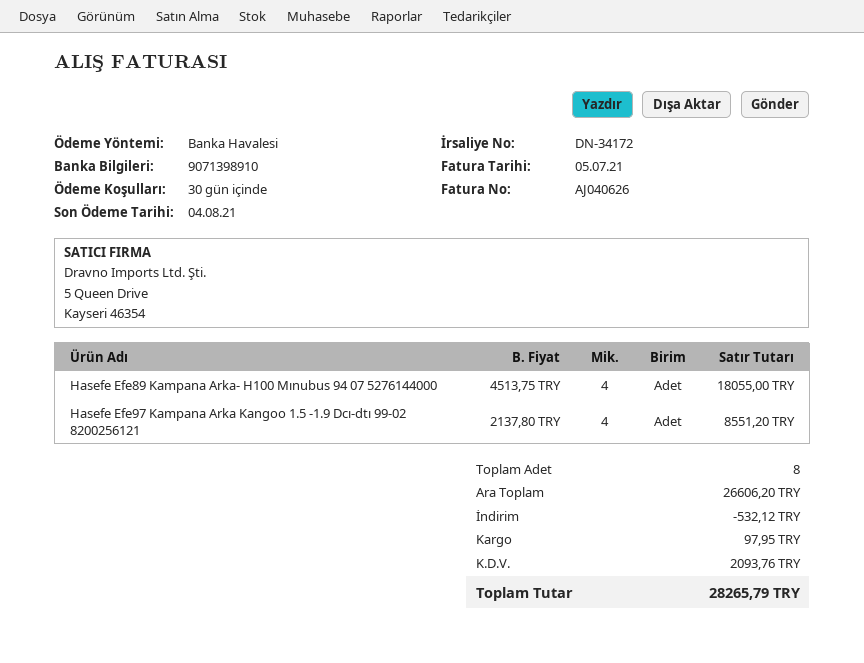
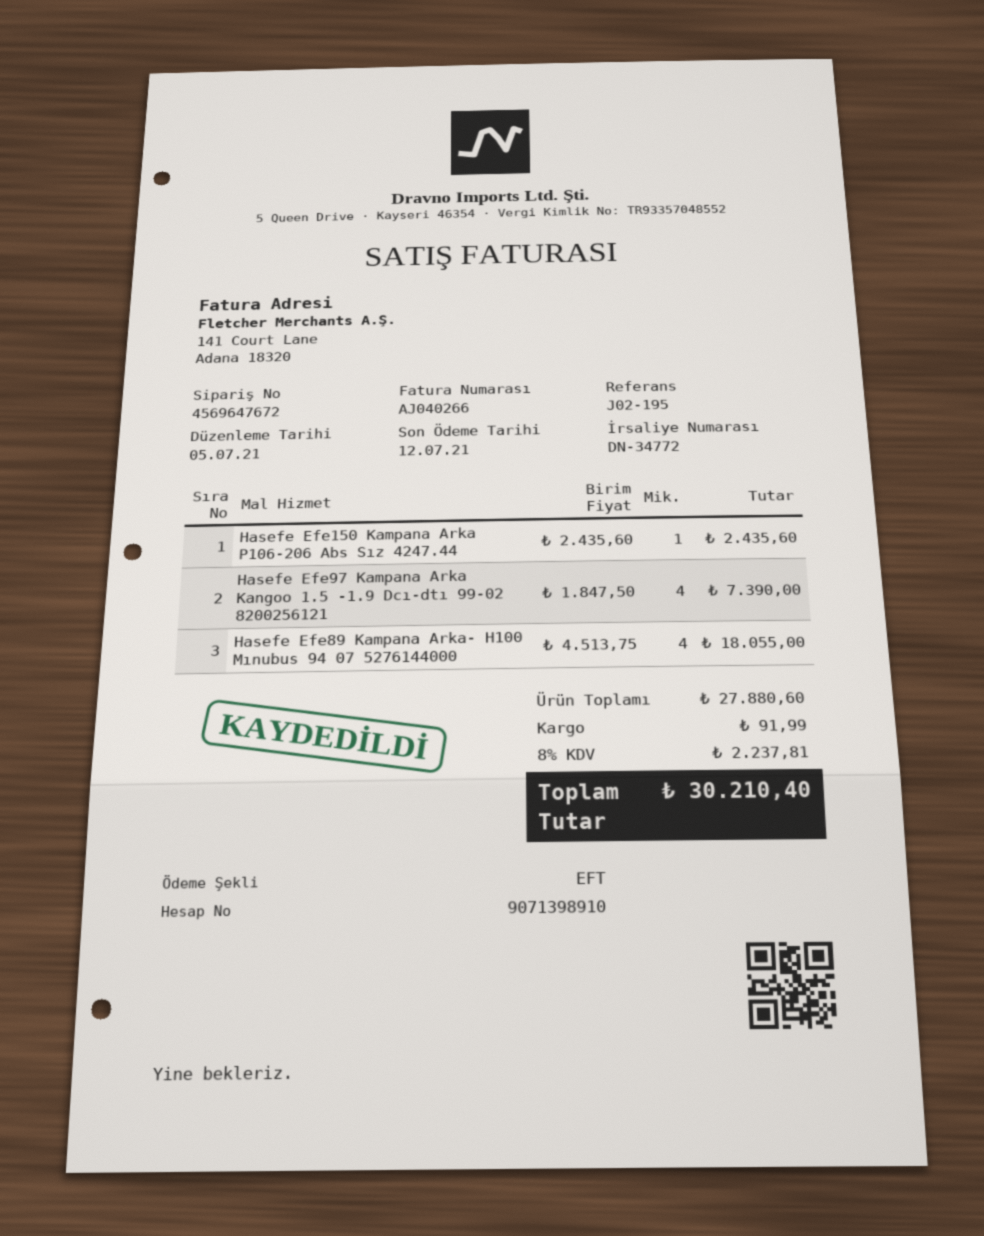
delivery note number: DN-34172 -> DN-34772
invoice number: AJ040626 -> AJ040266
due date: 2021-08-04 -> 2021-07-12
Hasefe Efe97 Kampana Arka Kangoo 1.5 -1.9 Dcı-dtı 99-02 8200256121: 4 x 2137.80 = 8551.20 -> 4 x 1847.50 = 7390.00
Hasefe Efe150 Kampana Arka P106-206 Abs Sız 4247.44: none -> 1 x 2435.60 = 2435.60
subtotal: 26606.20 -> 27880.60
discount: 532.12 -> none
shipping: 97.95 -> 91.99
tax: 2093.76 -> 2237.81
total: 28265.79 -> 30210.40

